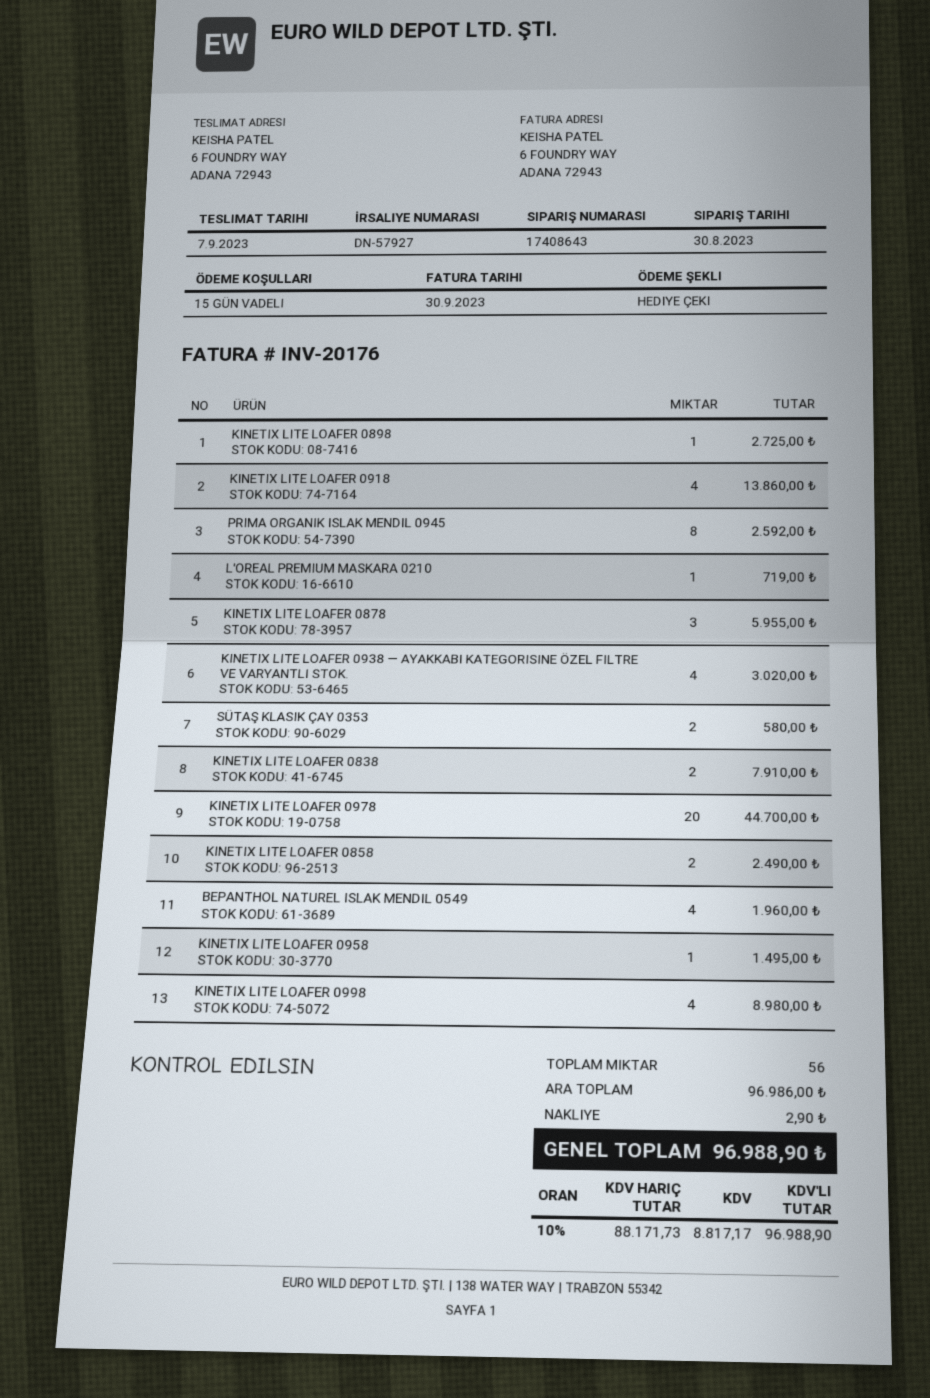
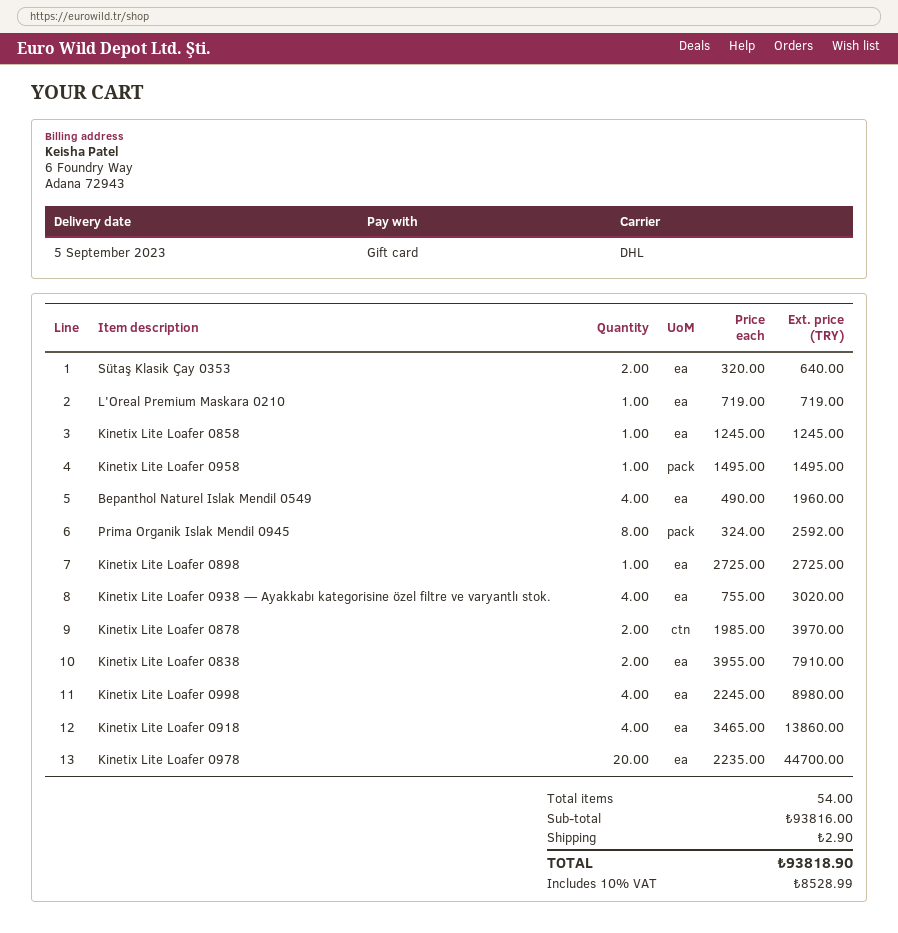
delivery date: 2023-09-07 -> 2023-09-05
KINETIX LITE LOAFER 0878: 3 for 5955.00 -> 2 for 3970.00
SÜTAŞ KLASIK ÇAY 0353: 2 for 580.00 -> 2 for 640.00
KINETIX LITE LOAFER 0858: 2 for 2490.00 -> 1 for 1245.00
total quantity: 56 -> 54
subtotal: 96986.00 -> 93816.00
tax: 10% = 8817.17 -> 10% = 8528.99
total: 96988.90 -> 93818.90

